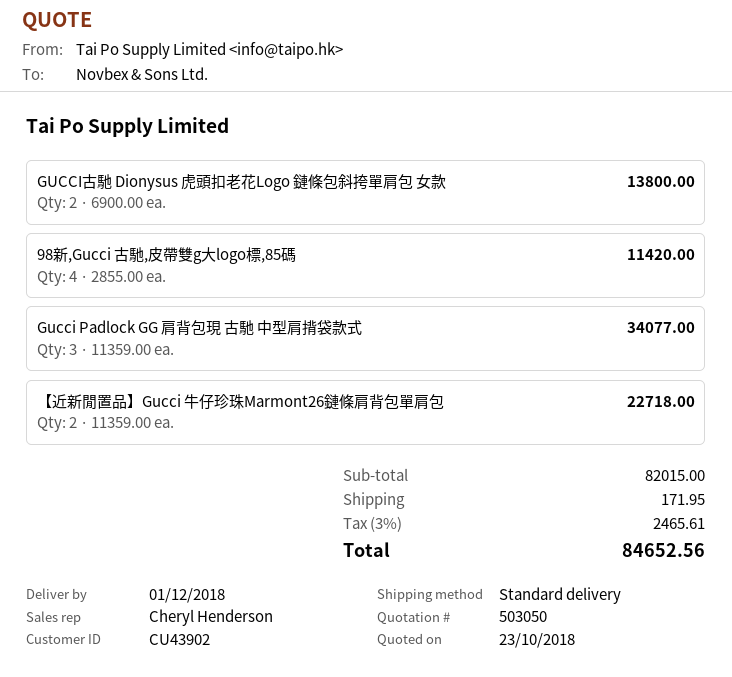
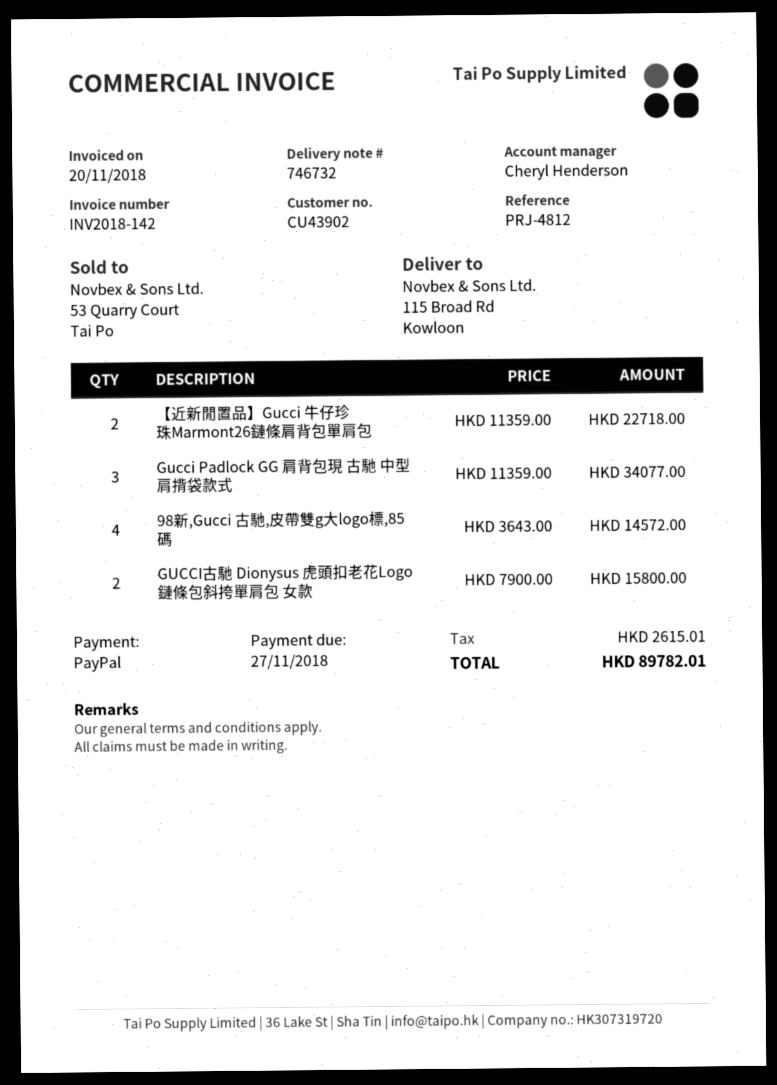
GUCCI古馳 Dionysus 虎頭扣老花Logo 鏈條包斜挎單肩包 女款: 2 x 6900.00 = 13800.00 -> 2 x 7900.00 = 15800.00
98新,Gucci 古馳,皮帶雙g大logo標,85碼: 4 x 2855.00 = 11420.00 -> 4 x 3643.00 = 14572.00
shipping: 171.95 -> none
tax: 2465.61 -> 2615.01
total: 84652.56 -> 89782.01

